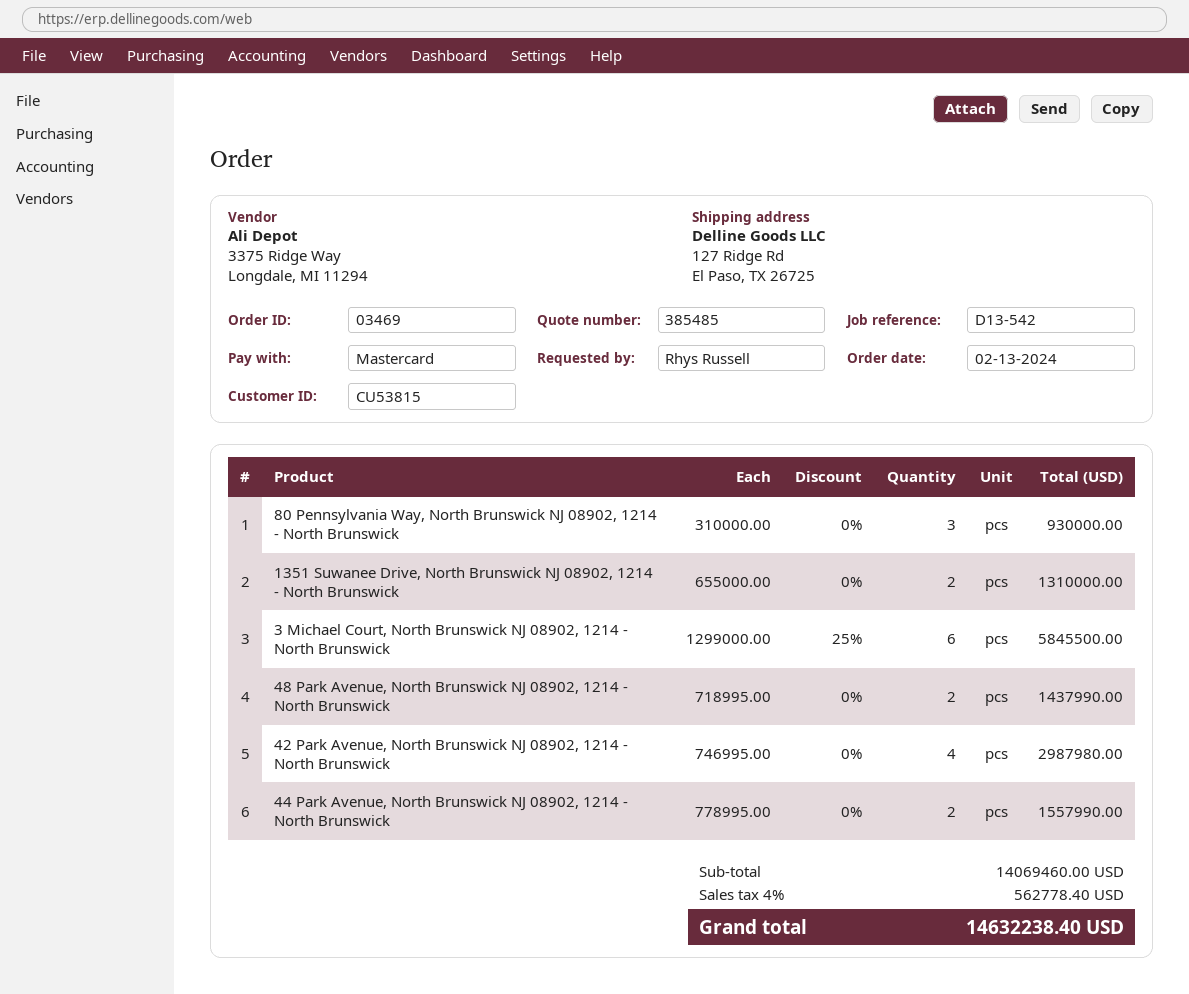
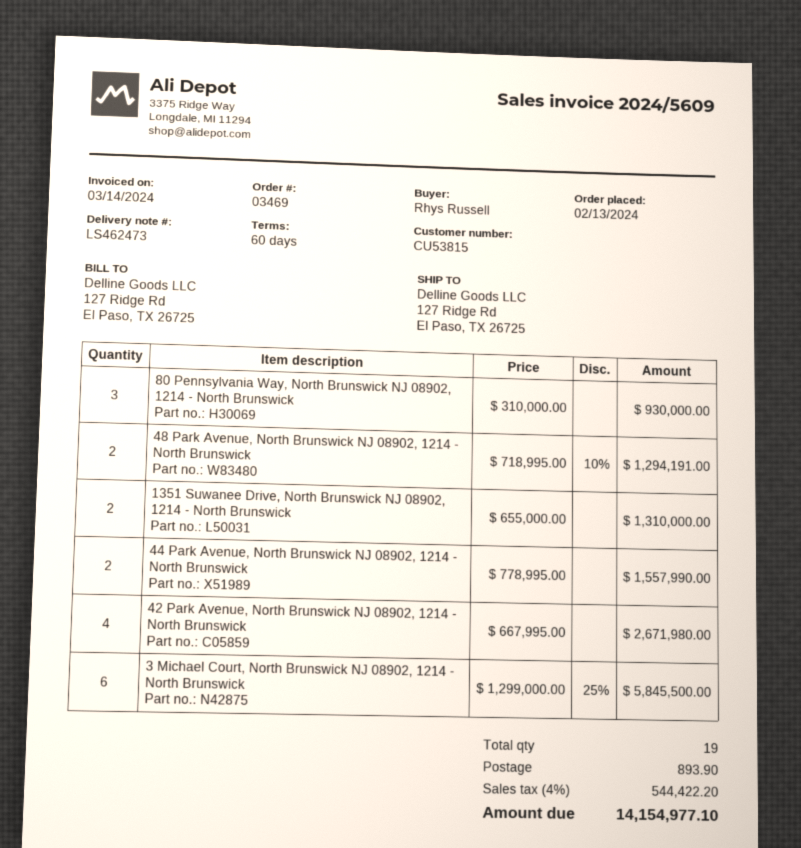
48 Park Avenue, North Brunswick NJ 08902, 1214 - North Brunswick: 2 x 718995.00 = 1437990.00 -> 2 x 718995.00 - 10% = 1294191.00
42 Park Avenue, North Brunswick NJ 08902, 1214 - North Brunswick: 4 x 746995.00 = 2987980.00 -> 4 x 667995.00 = 2671980.00
shipping: none -> 893.90
tax: 4% = 562778.40 -> 4% = 544422.20
total: 14632238.40 -> 14154977.10

